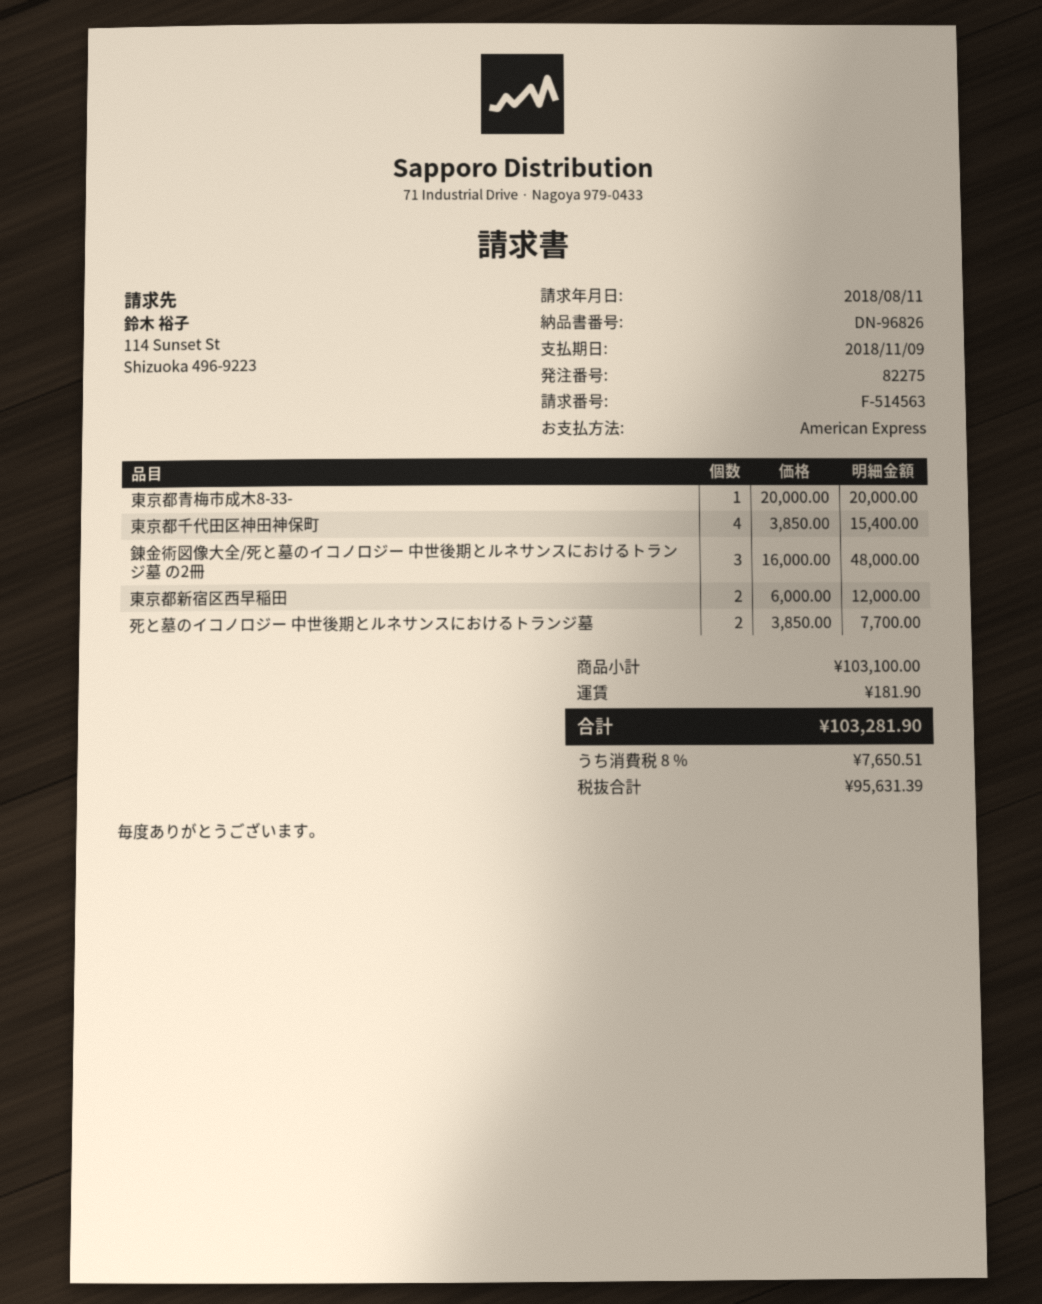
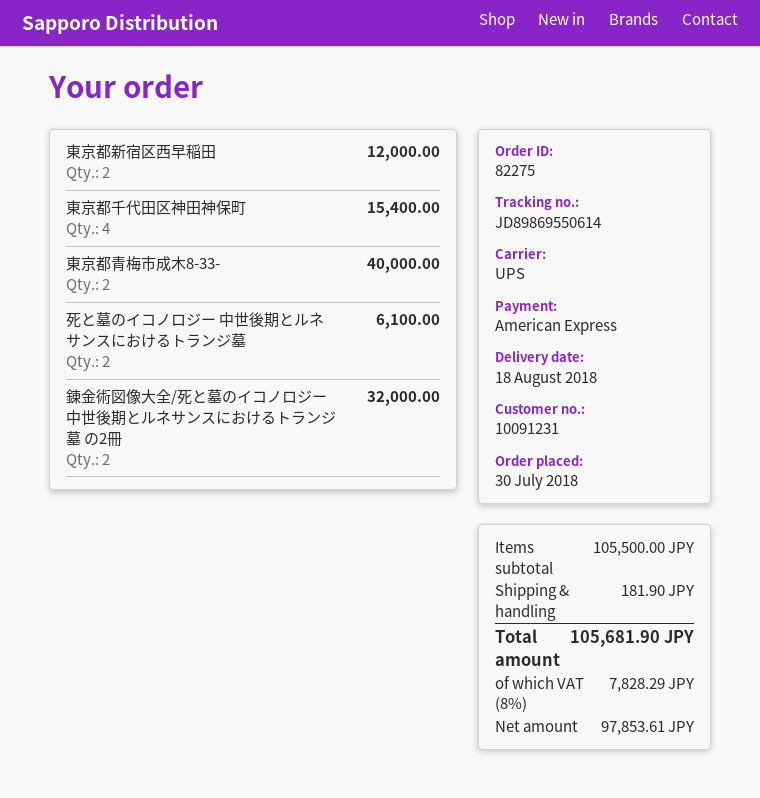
東京都青梅市成木8-33-: 1 for 20000.00 -> 2 for 40000.00
錬金術図像大全/死と墓のイコノロジー 中世後期とルネサンスにおけるトランジ墓 の2冊: 3 for 48000.00 -> 2 for 32000.00
死と墓のイコノロジー 中世後期とルネサンスにおけるトランジ墓: 2 for 7700.00 -> 2 for 6100.00
subtotal: 103100.00 -> 105500.00
net: 95631.39 -> 97853.61
tax: 8% = 7650.51 -> 8% = 7828.29
total: 103281.90 -> 105681.90

